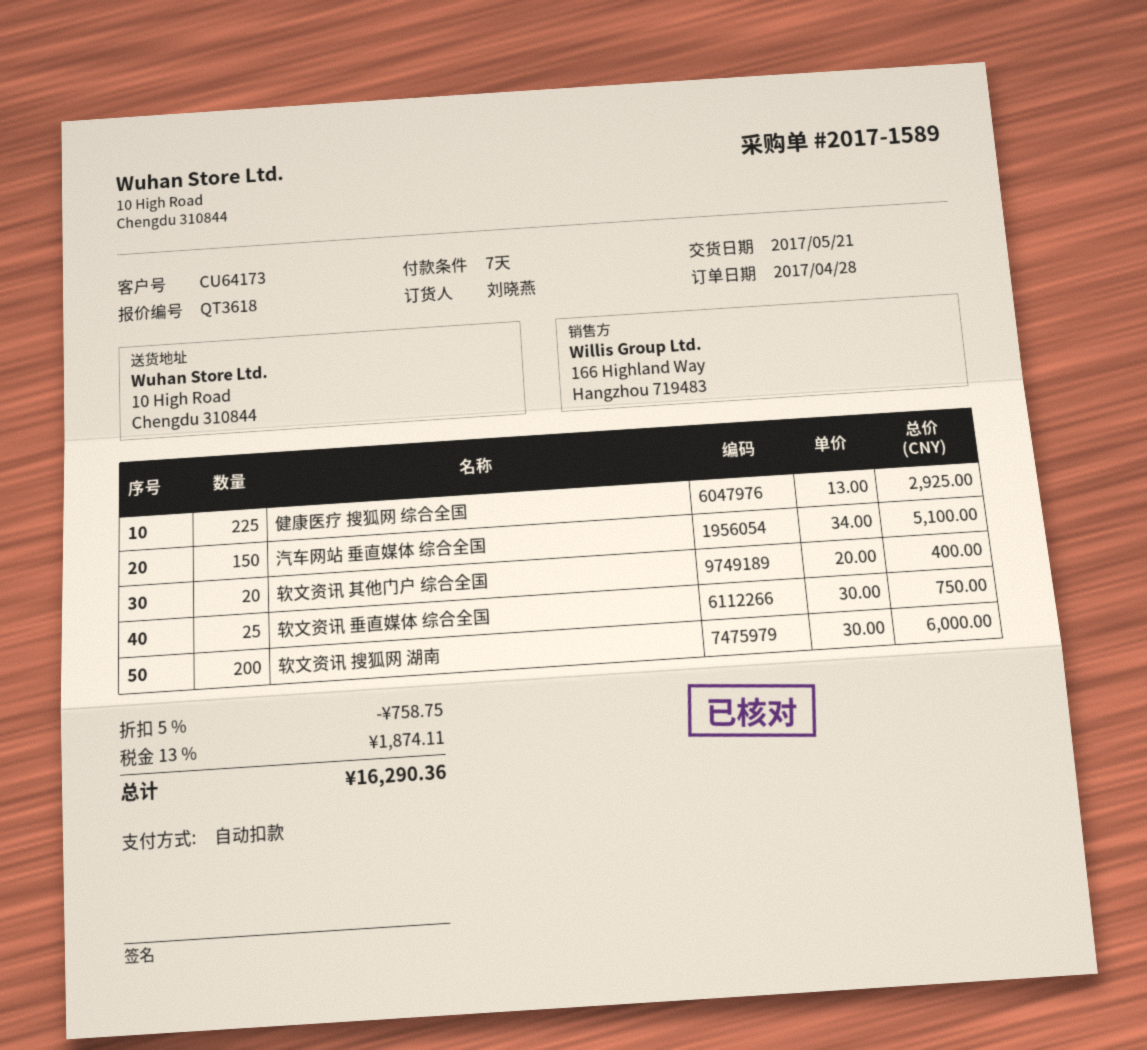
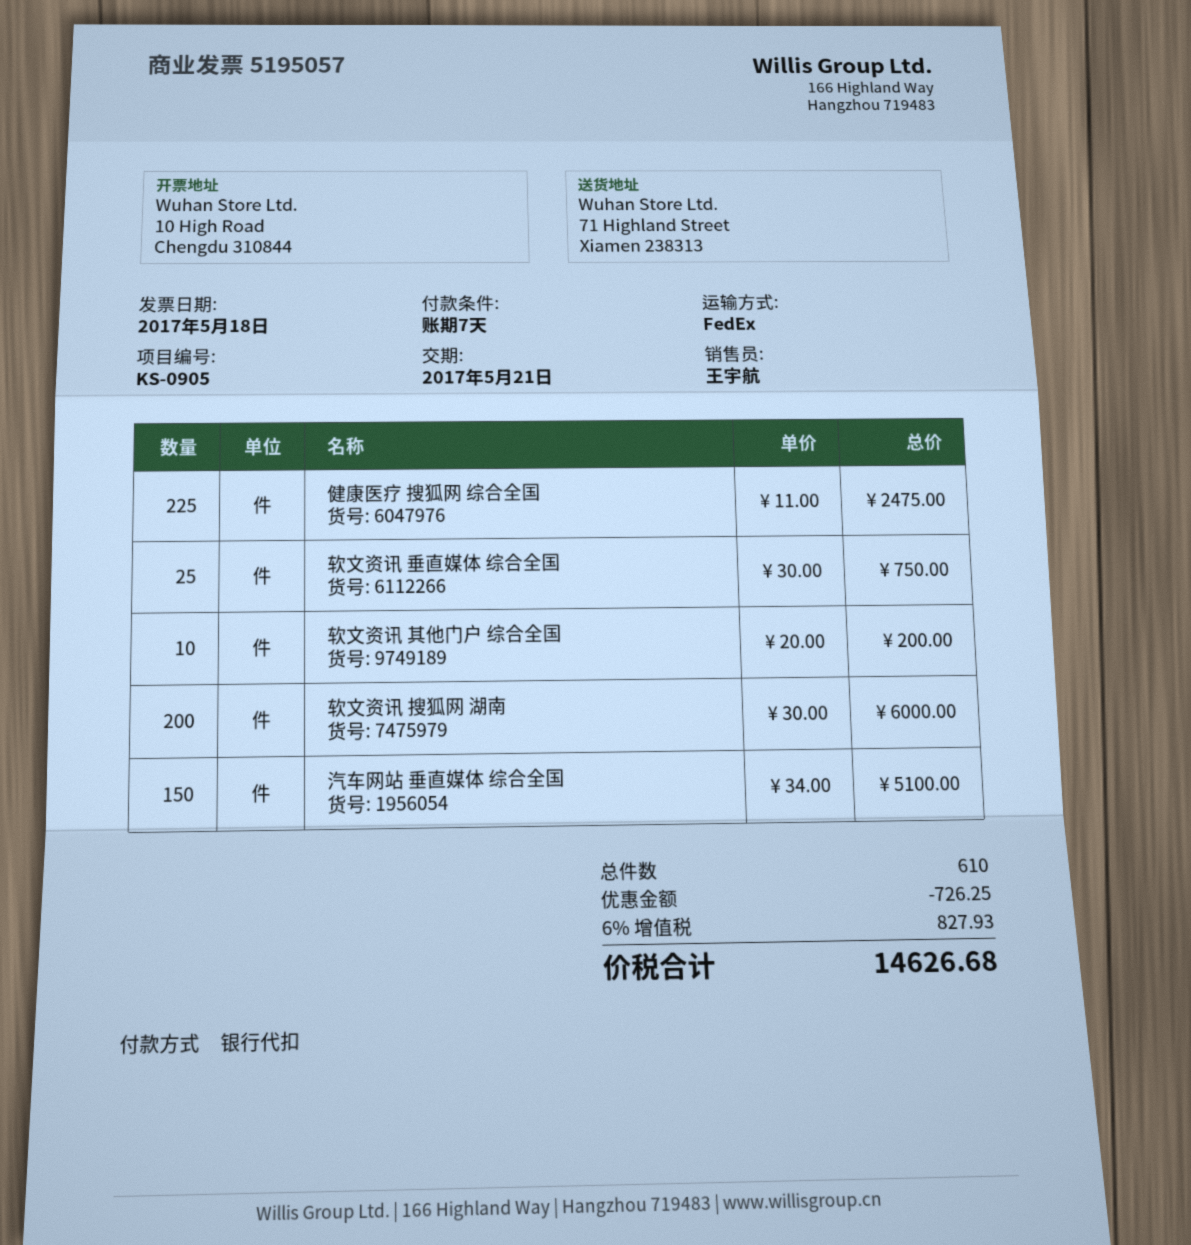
ship to: 10 High Road, Chengdu 310844 -> 71 Highland Street, Xiamen 238313
健康医疗 搜狐网 综合全国: 225 x 13.00 = 2925.00 -> 225 x 11.00 = 2475.00
软文资讯 其他门户 综合全国: 20 x 20.00 = 400.00 -> 10 x 20.00 = 200.00
discount: 758.75 -> 726.25
tax: 13% = 1874.11 -> 6% = 827.93
total: 16290.36 -> 14626.68

